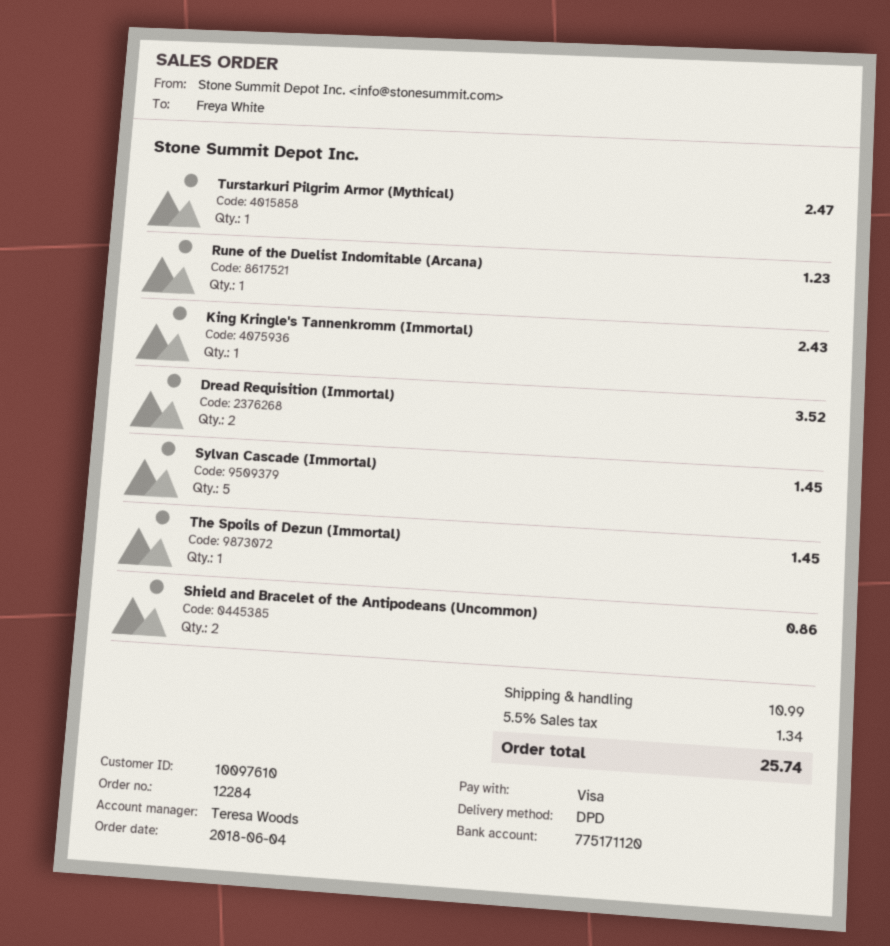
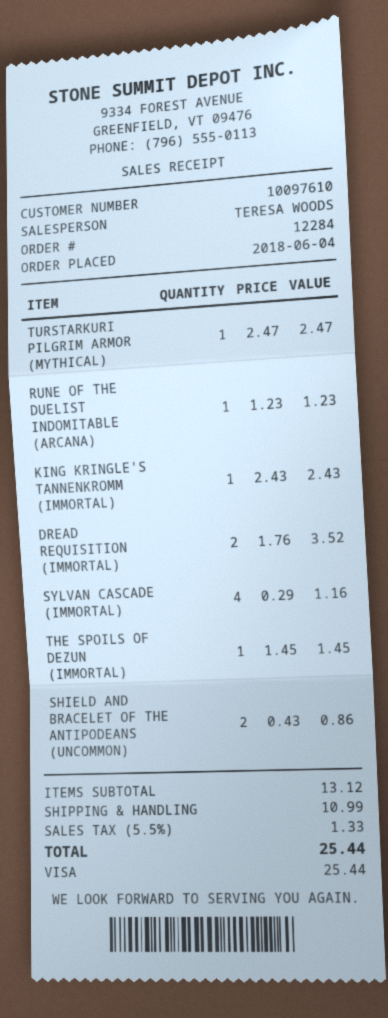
Sylvan Cascade (Immortal): 5 for 1.45 -> 4 for 1.16
tax: 5.5% = 1.34 -> 5.5% = 1.33
total: 25.74 -> 25.44

